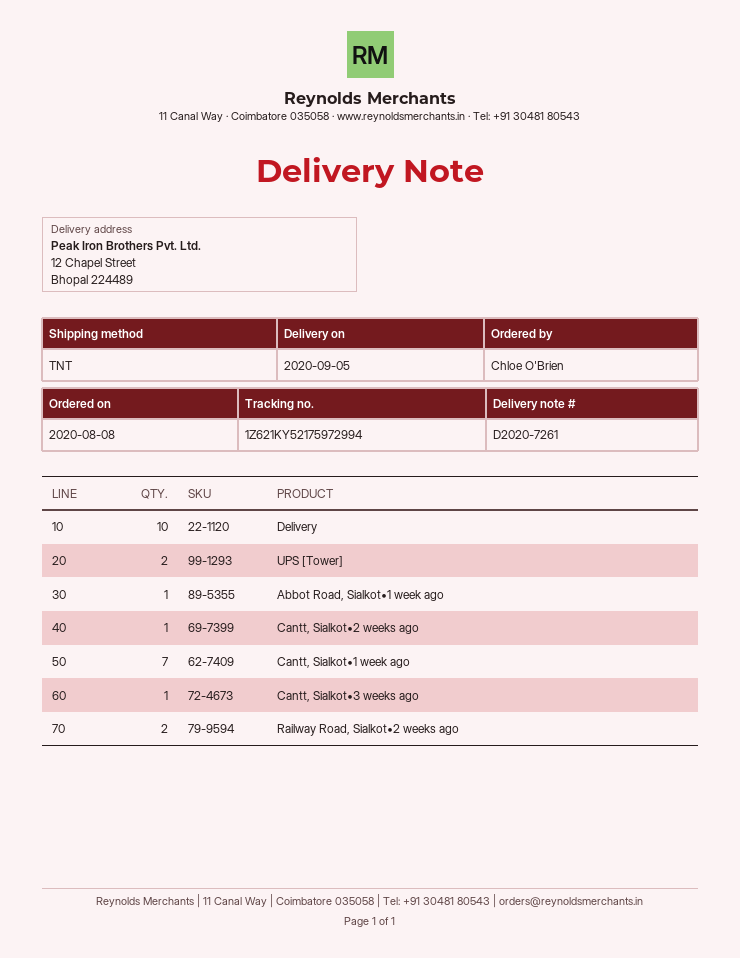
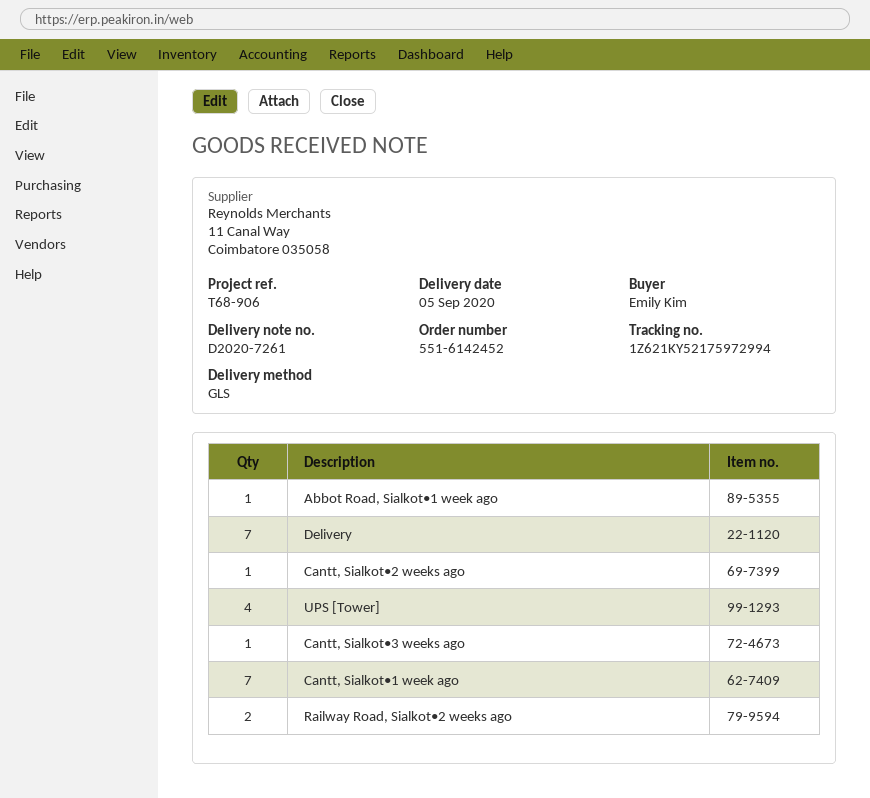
ordered by: Chloe O'Brien -> Emily Kim
shipping method: TNT -> GLS
Delivery: 10 -> 7
UPS [Tower]: 2 -> 4

